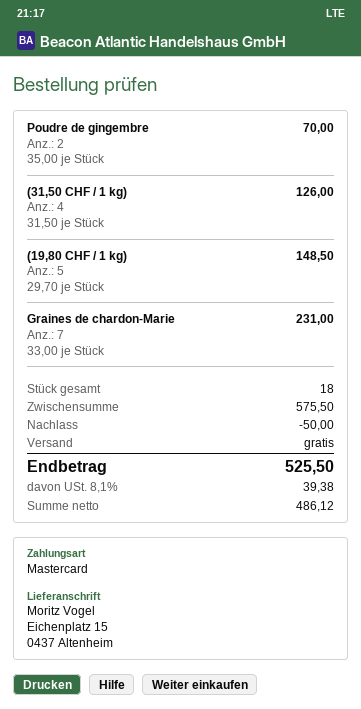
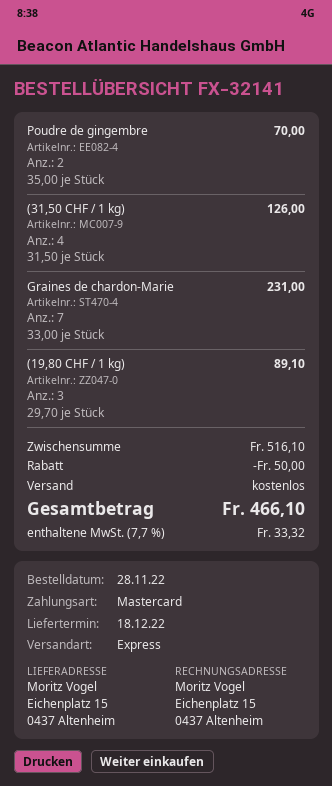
(19,80 CHF / 1 kg): 5 x 29.70 = 148.50 -> 3 x 29.70 = 89.10
subtotal: 575.50 -> 516.10
tax: 8.1% = 39.38 -> 7.7% = 33.32
total: 525.50 -> 466.10

